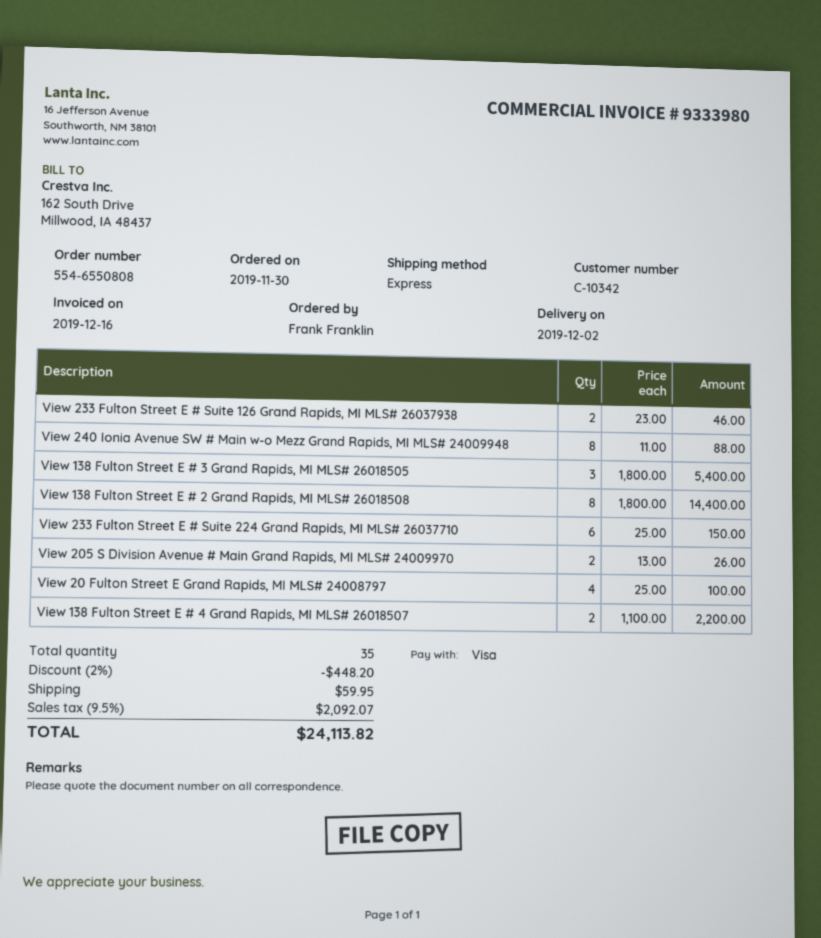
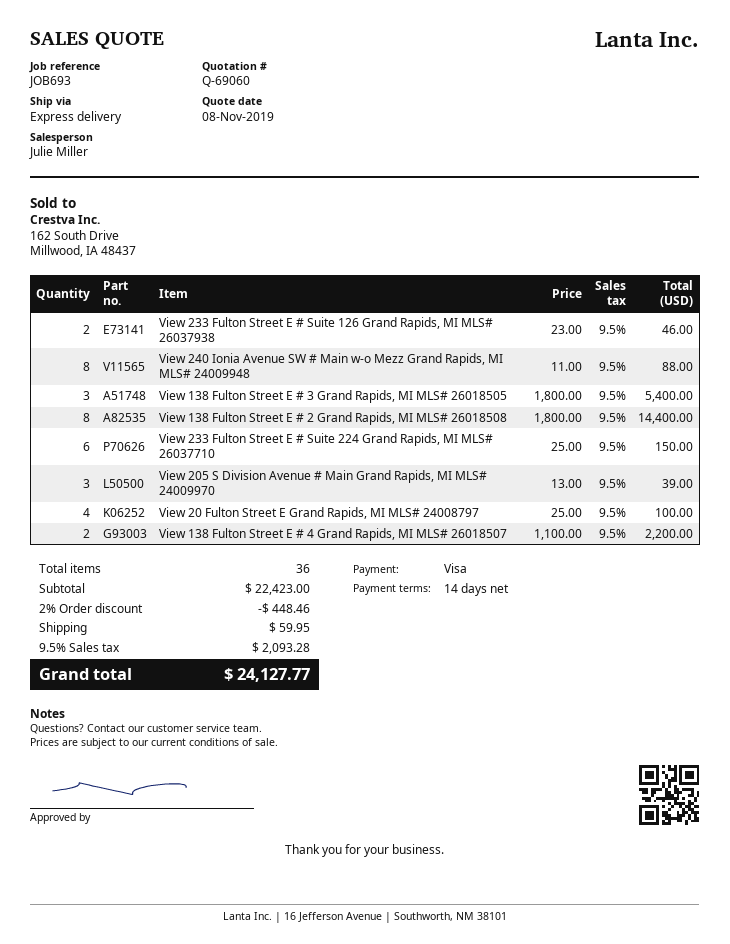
View 205 S Division Avenue # Main Grand Rapids, MI MLS# 24009970: 2 x 13.00 = 26.00 -> 3 x 13.00 = 39.00
total quantity: 35 -> 36
discount: 2% = 448.20 -> 2% = 448.46
tax: 9.5% = 2092.07 -> 9.5% = 2093.28
total: 24113.82 -> 24127.77

